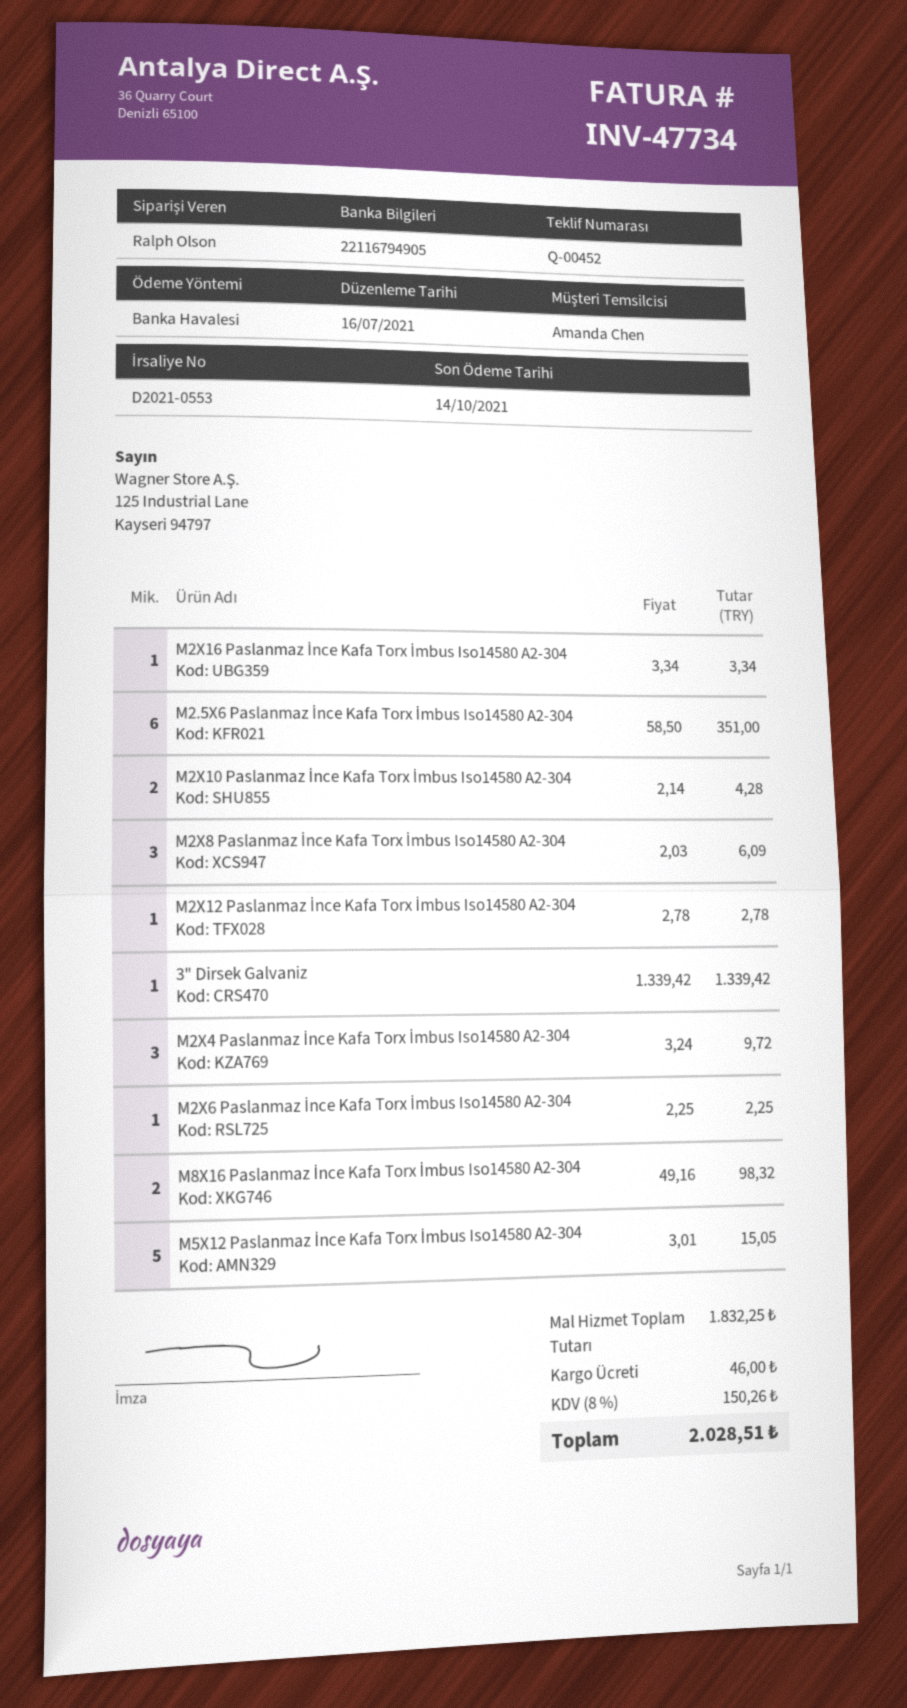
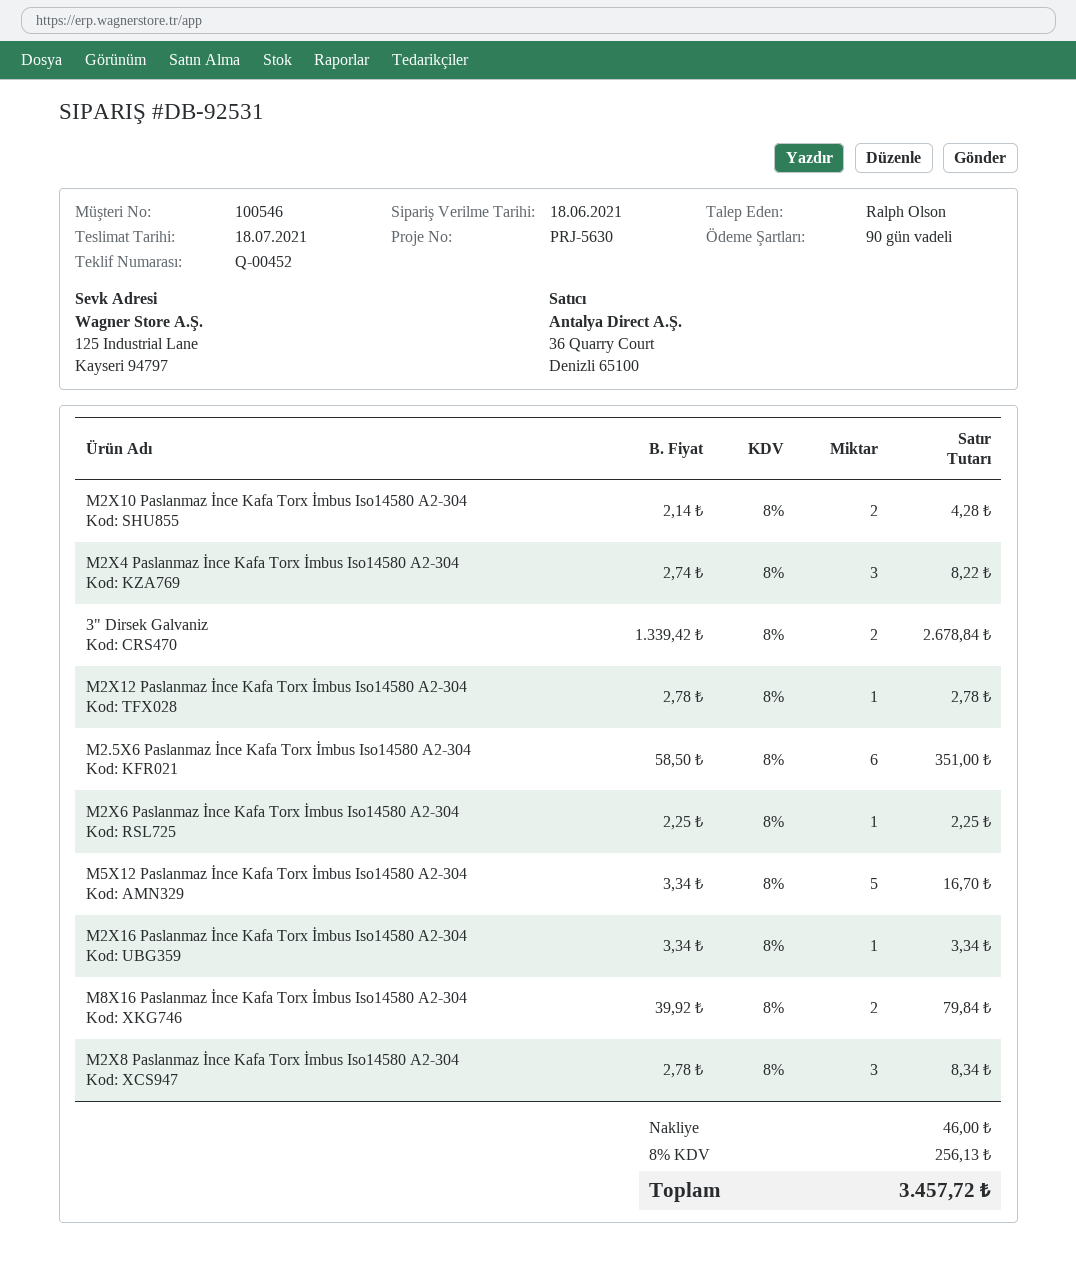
M2X8 Paslanmaz İnce Kafa Torx İmbus Iso14580 A2-304: 3 x 2.03 = 6.09 -> 3 x 2.78 = 8.34
3" Dirsek Galvaniz: 1 x 1339.42 = 1339.42 -> 2 x 1339.42 = 2678.84
M2X4 Paslanmaz İnce Kafa Torx İmbus Iso14580 A2-304: 3 x 3.24 = 9.72 -> 3 x 2.74 = 8.22
M8X16 Paslanmaz İnce Kafa Torx İmbus Iso14580 A2-304: 2 x 49.16 = 98.32 -> 2 x 39.92 = 79.84
M5X12 Paslanmaz İnce Kafa Torx İmbus Iso14580 A2-304: 5 x 3.01 = 15.05 -> 5 x 3.34 = 16.70
tax: 8% = 150.26 -> 8% = 256.13
total: 2028.51 -> 3457.72

